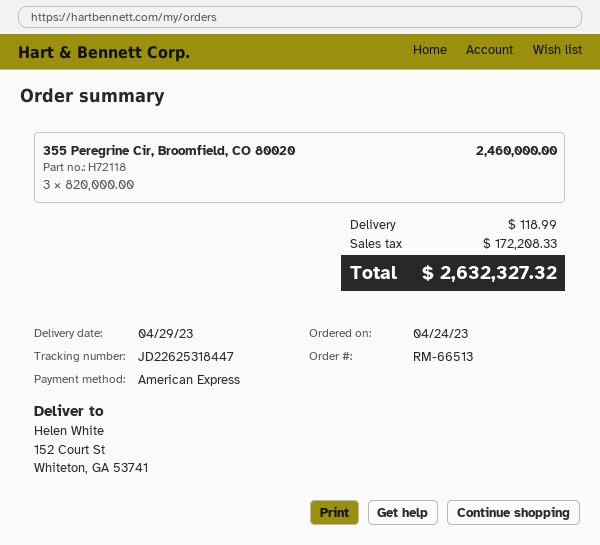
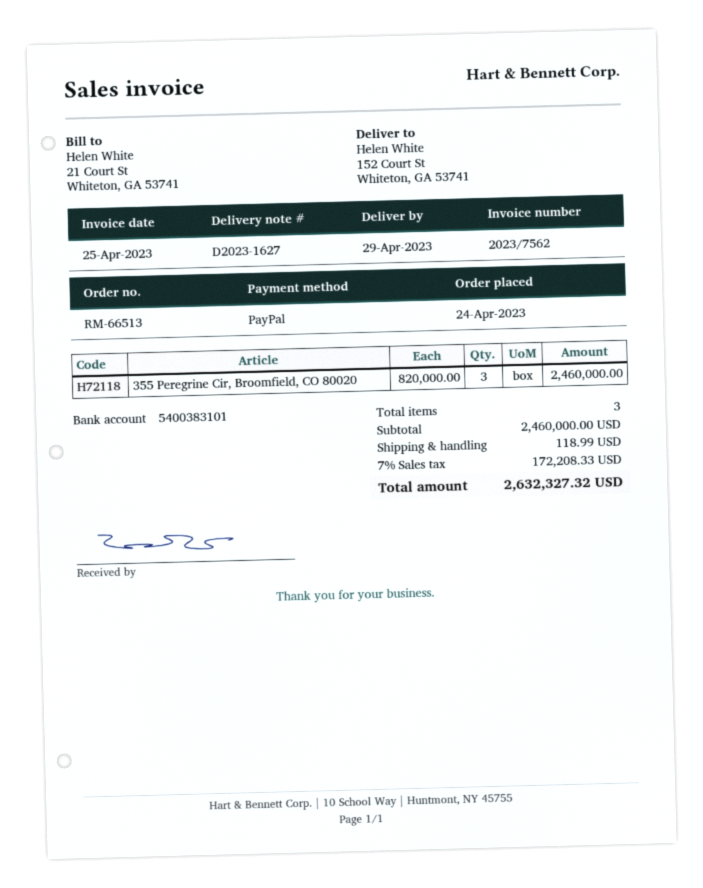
payment method: American Express -> PayPal

